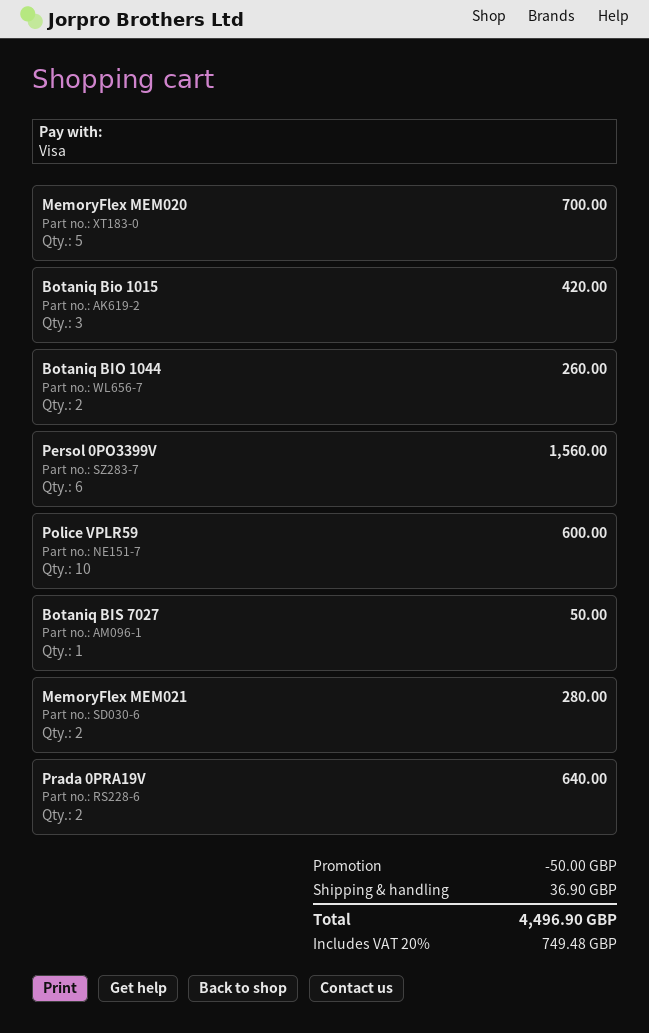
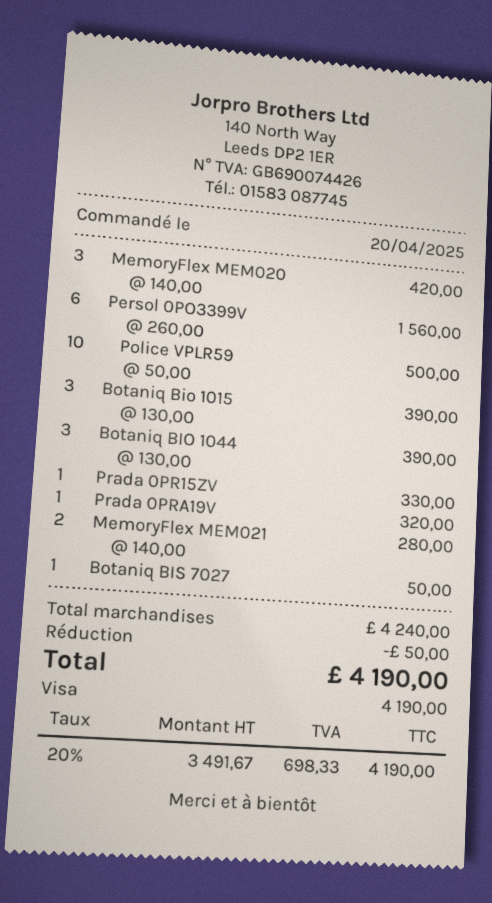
MemoryFlex MEM020: 5 for 700.00 -> 3 for 420.00
Botaniq Bio 1015: 3 for 420.00 -> 3 for 390.00
Botaniq BIO 1044: 2 for 260.00 -> 3 for 390.00
Police VPLR59: 10 for 600.00 -> 10 for 500.00
Prada 0PRA19V: 2 for 640.00 -> 1 for 320.00
Prada 0PR15ZV: none -> 1 for 330.00
shipping: 36.90 -> none
tax: 20% = 749.48 -> 20% = 698.33
total: 4496.90 -> 4190.00

